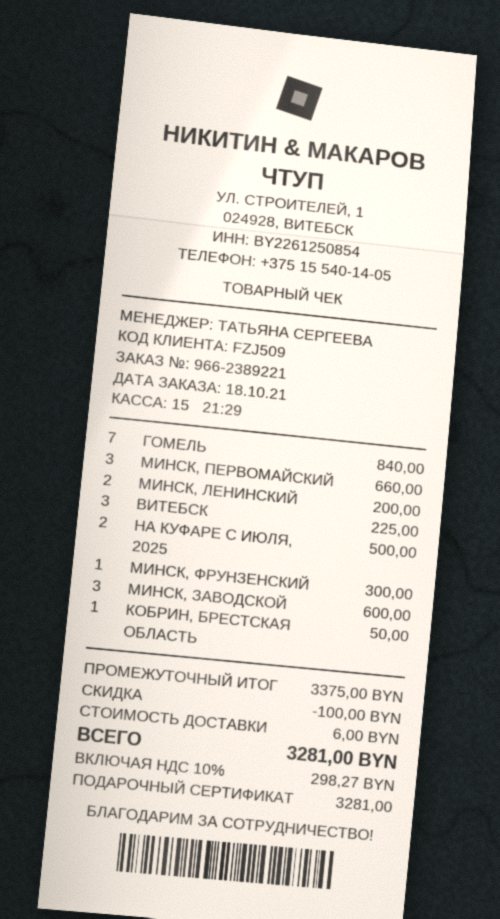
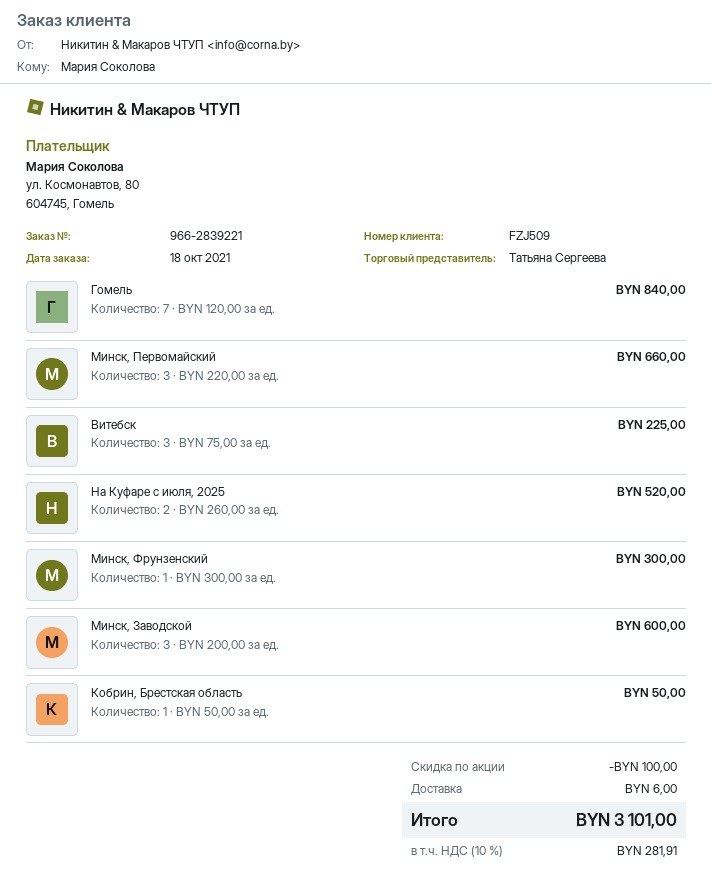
order number: 966-2389221 -> 966-2839221
МИНСК, ЛЕНИНСКИЙ: 2 for 200.00 -> none
НА КУФАРЕ С ИЮЛЯ, 2025: 2 for 500.00 -> 2 for 520.00
tax: 10% = 298.27 -> 10% = 281.91
total: 3281.00 -> 3101.00

